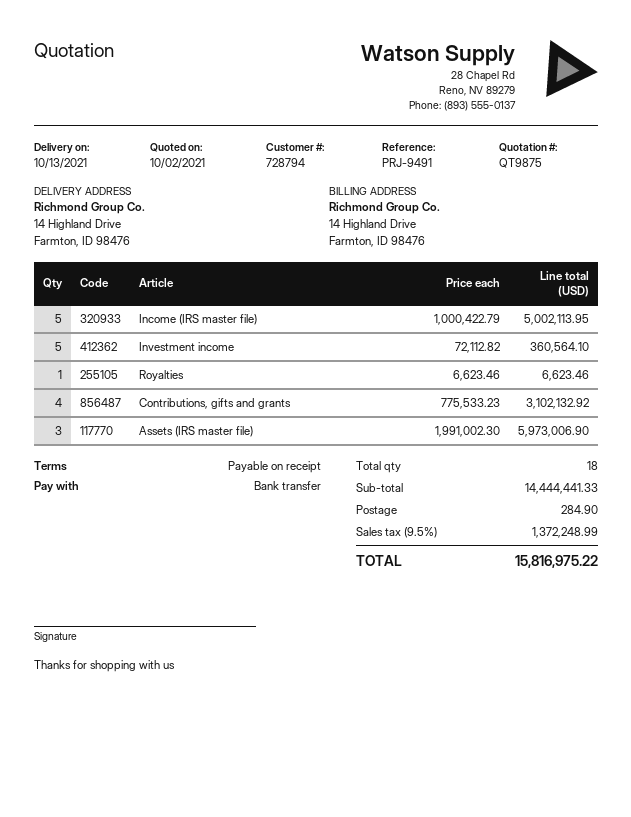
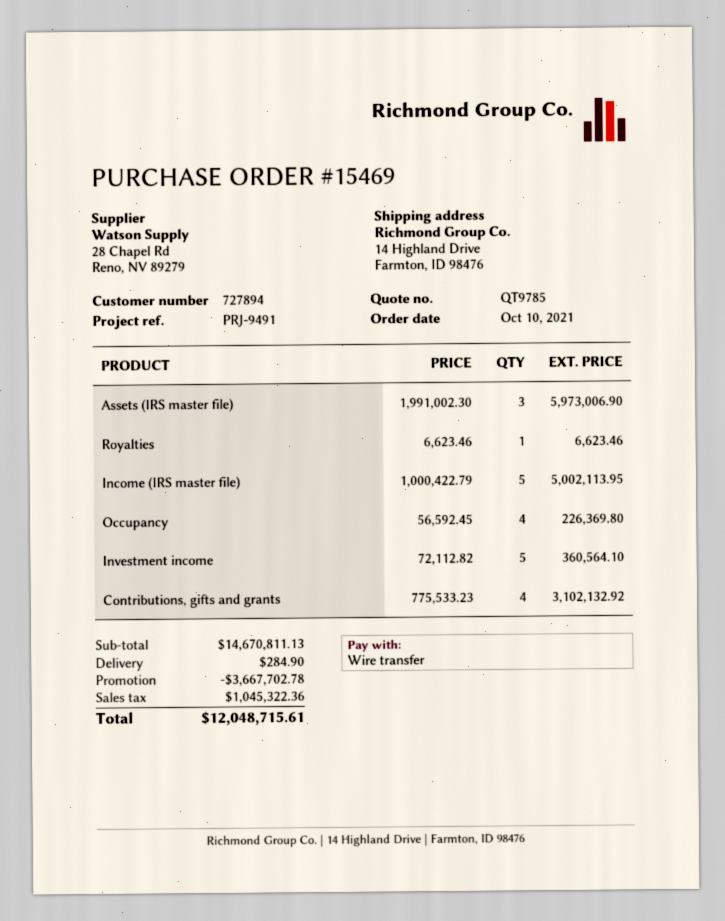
quote number: QT9875 -> QT9785
customer number: 728794 -> 727894
Occupancy: none -> 4 x 56592.45 = 226369.80
subtotal: 14444441.33 -> 14670811.13
discount: none -> 3667702.78
tax: 1372248.99 -> 1045322.36
total: 15816975.22 -> 12048715.61

